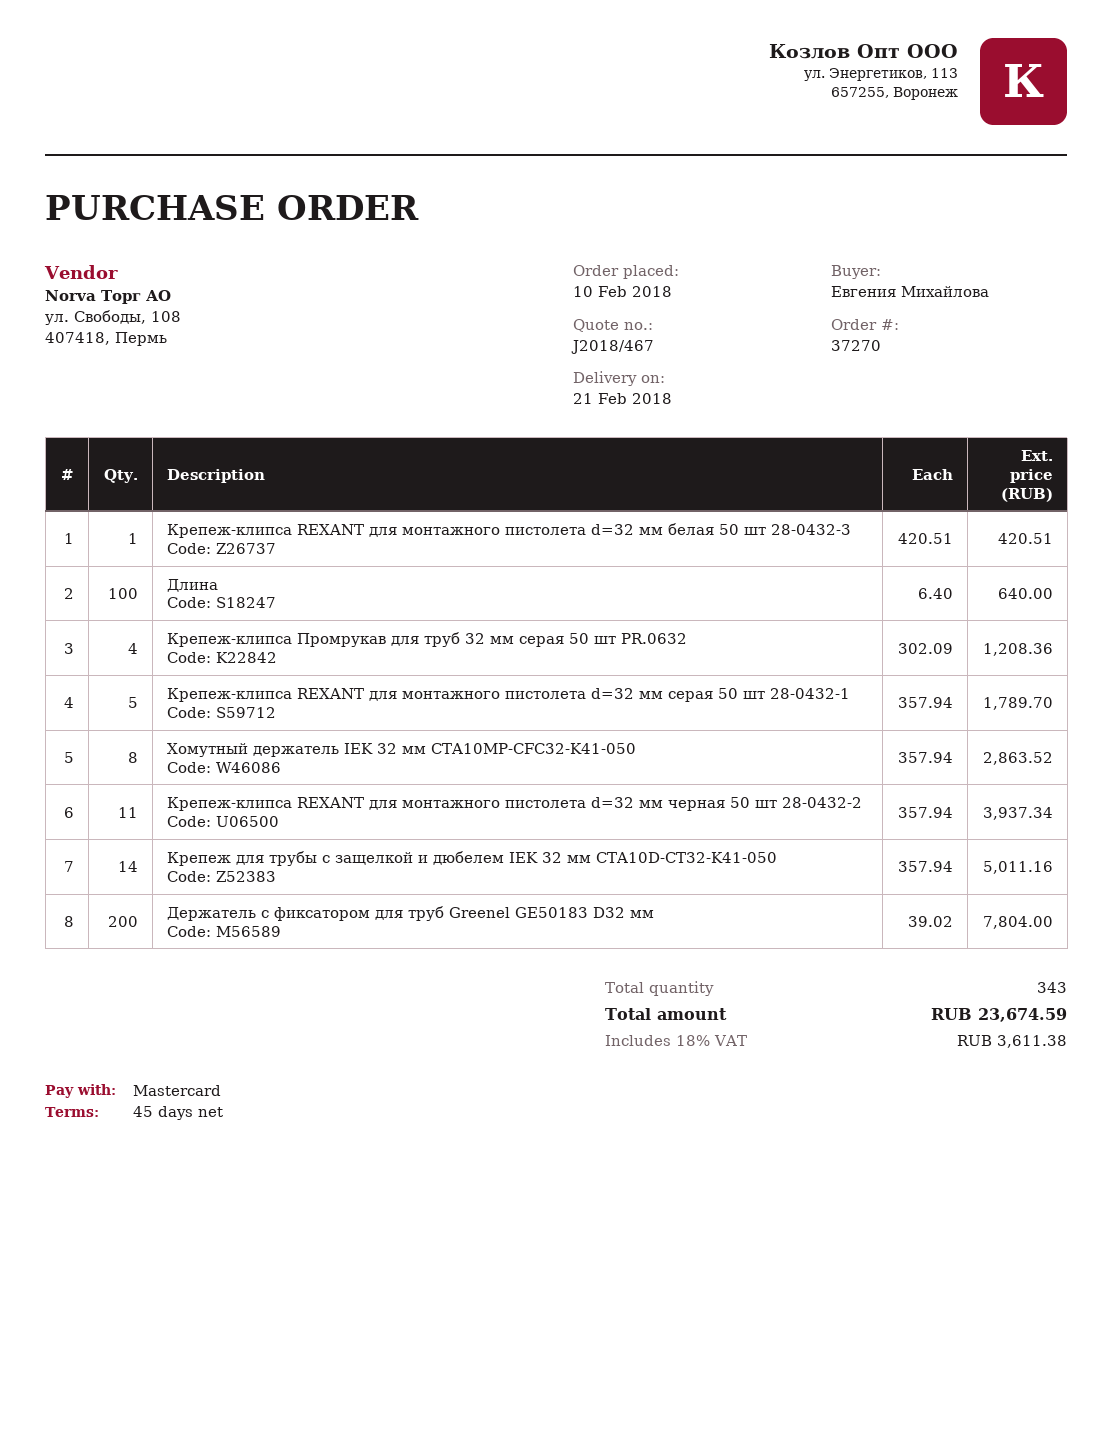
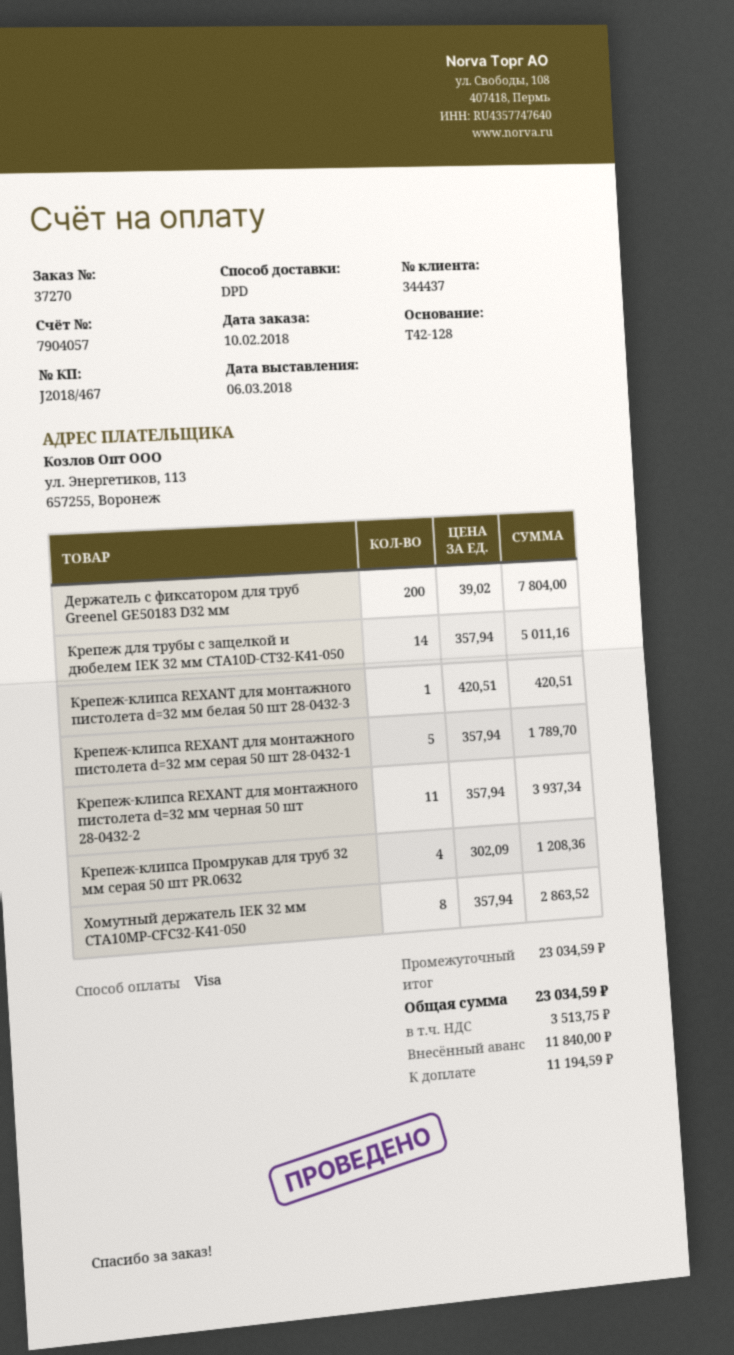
payment method: Mastercard -> Visa
Длина: 100 x 6.40 = 640.00 -> none
tax: 3611.38 -> 3513.75
total: 23674.59 -> 23034.59

